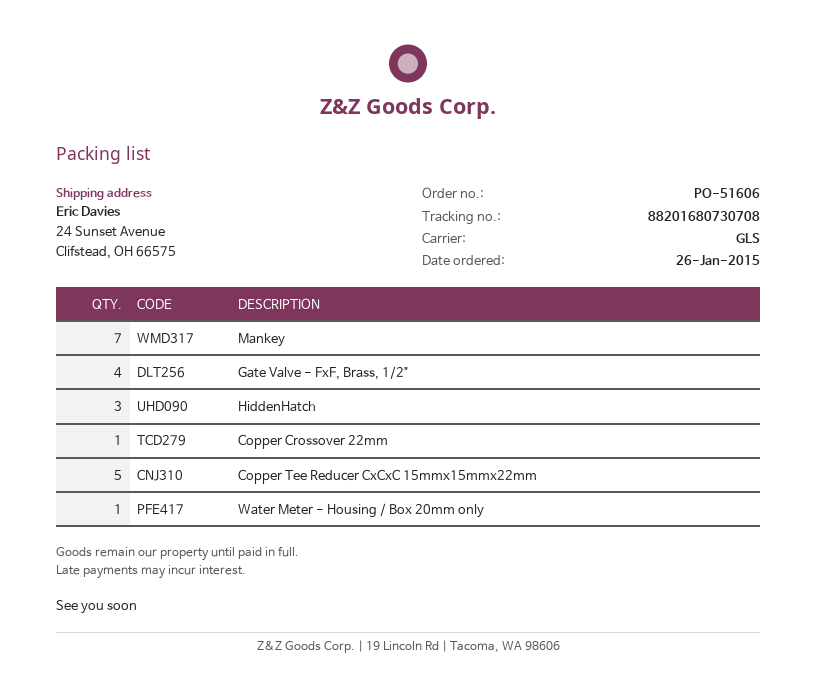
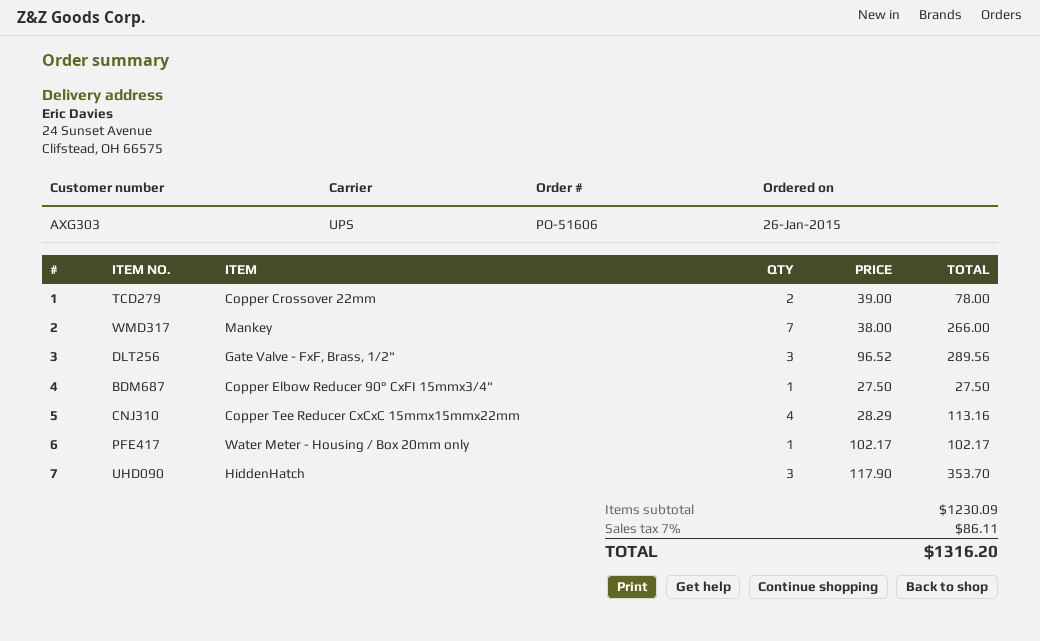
shipping method: GLS -> UPS
Gate Valve - FxF, Brass, 1/2": 4 -> 3
Copper Crossover 22mm: 1 -> 2
Copper Tee Reducer CxCxC 15mmx15mmx22mm: 5 -> 4
Copper Elbow Reducer 90° CxFI 15mmx3/4": none -> 1

